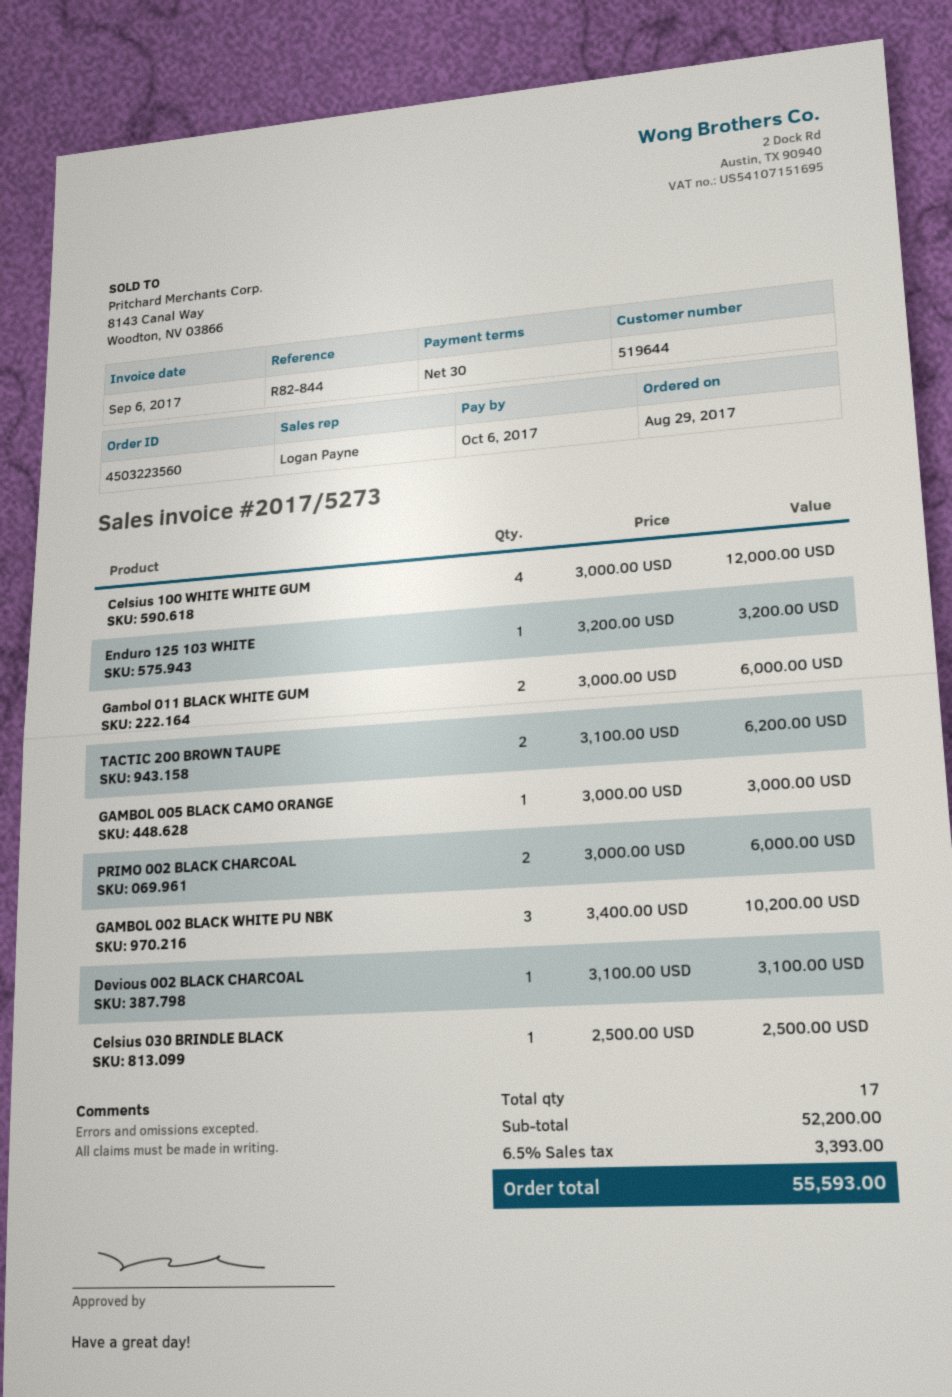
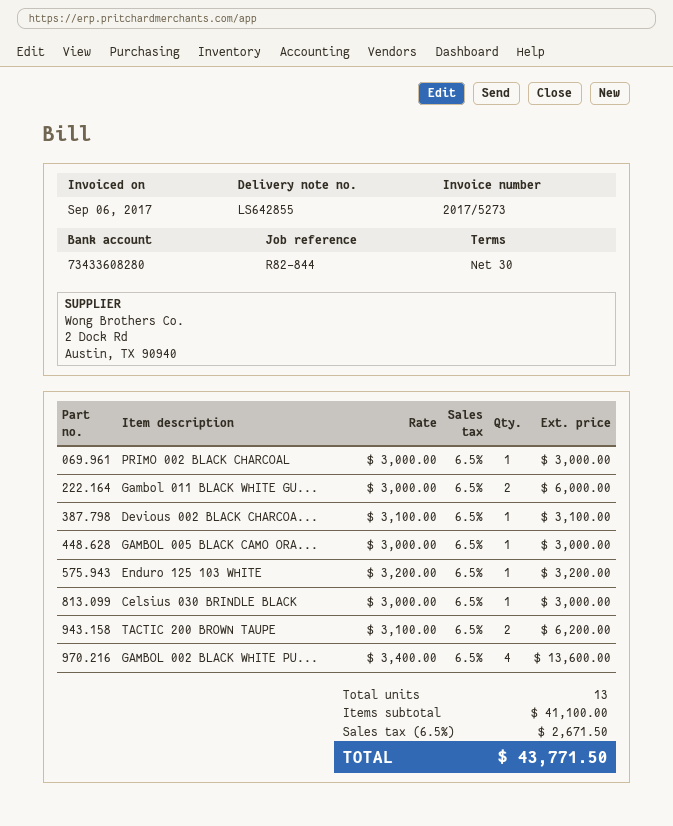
Celsius 100 WHITE WHITE GUM: 4 x 3000.00 = 12000.00 -> none
PRIMO 002 BLACK CHARCOAL: 2 x 3000.00 = 6000.00 -> 1 x 3000.00 = 3000.00
GAMBOL 002 BLACK WHITE PU NBK: 3 x 3400.00 = 10200.00 -> 4 x 3400.00 = 13600.00
Celsius 030 BRINDLE BLACK: 1 x 2500.00 = 2500.00 -> 1 x 3000.00 = 3000.00
total quantity: 17 -> 13
subtotal: 52200.00 -> 41100.00
tax: 6.5% = 3393.00 -> 6.5% = 2671.50
total: 55593.00 -> 43771.50

